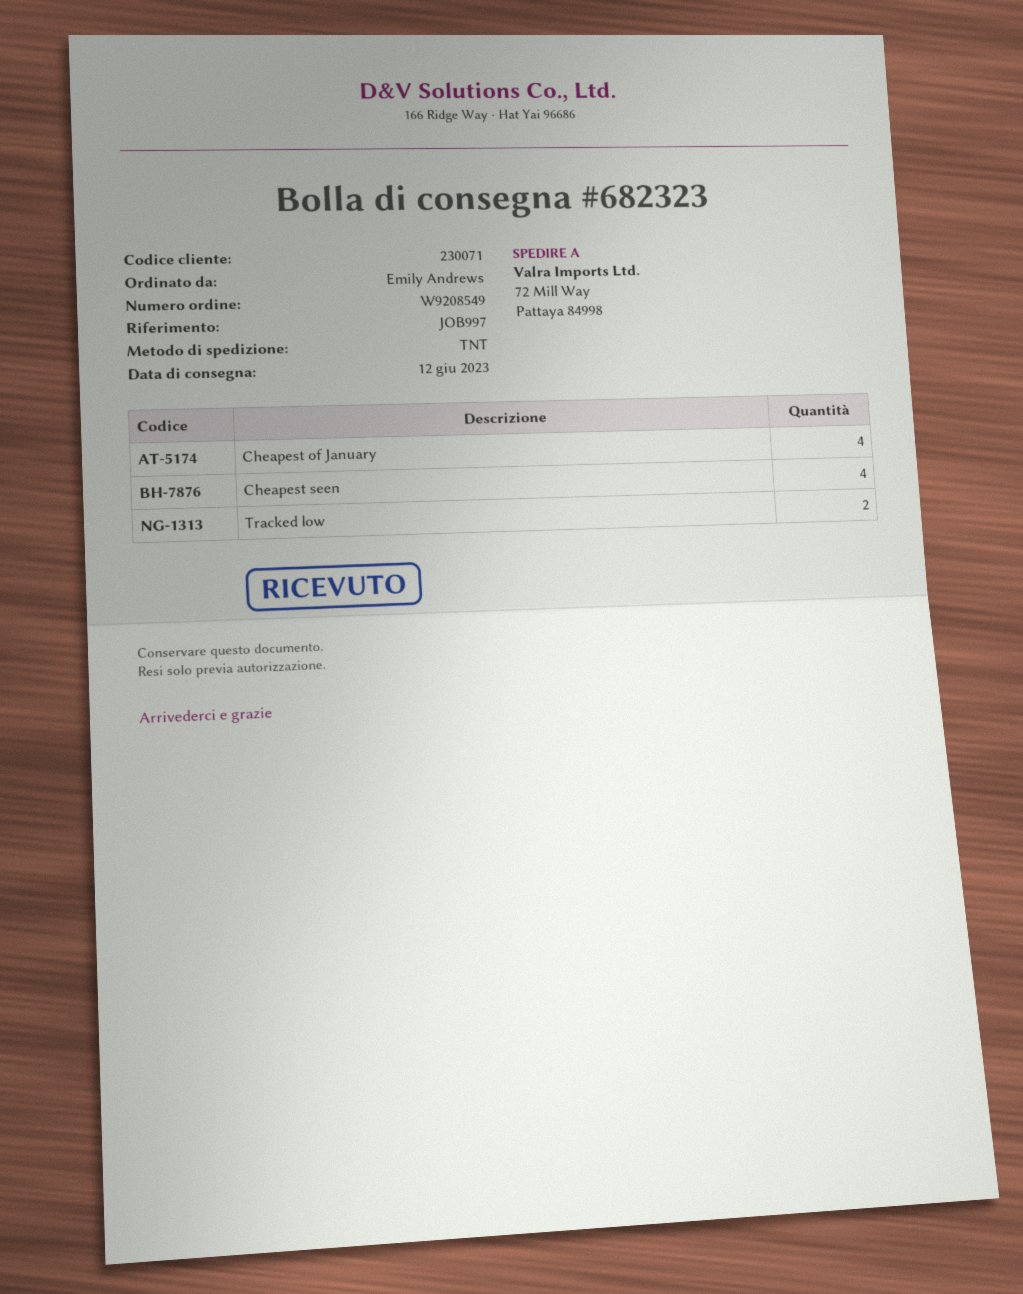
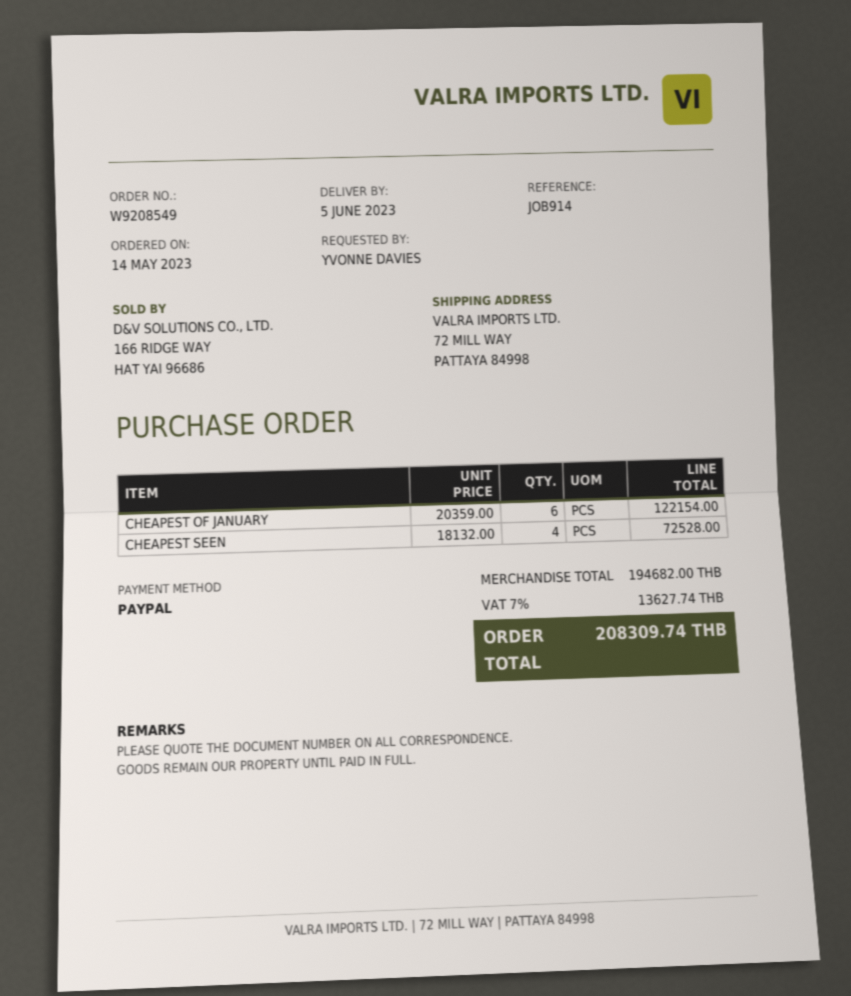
delivery date: 2023-06-12 -> 2023-06-05
reference: JOB997 -> JOB914
ordered by: Emily Andrews -> YVONNE DAVIES
Cheapest of January: 4 -> 6
Tracked low: 2 -> none

